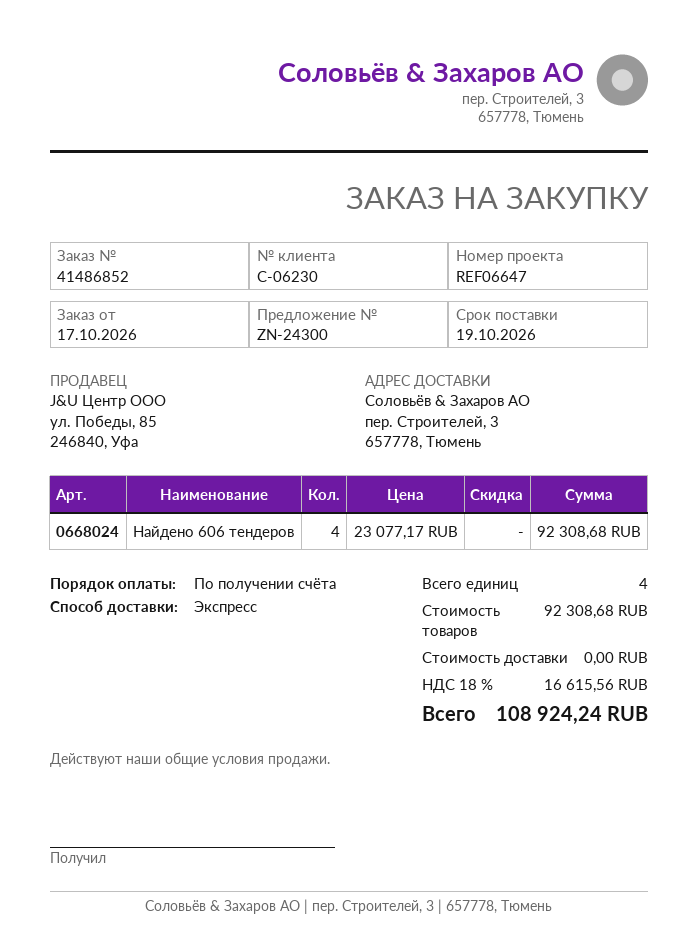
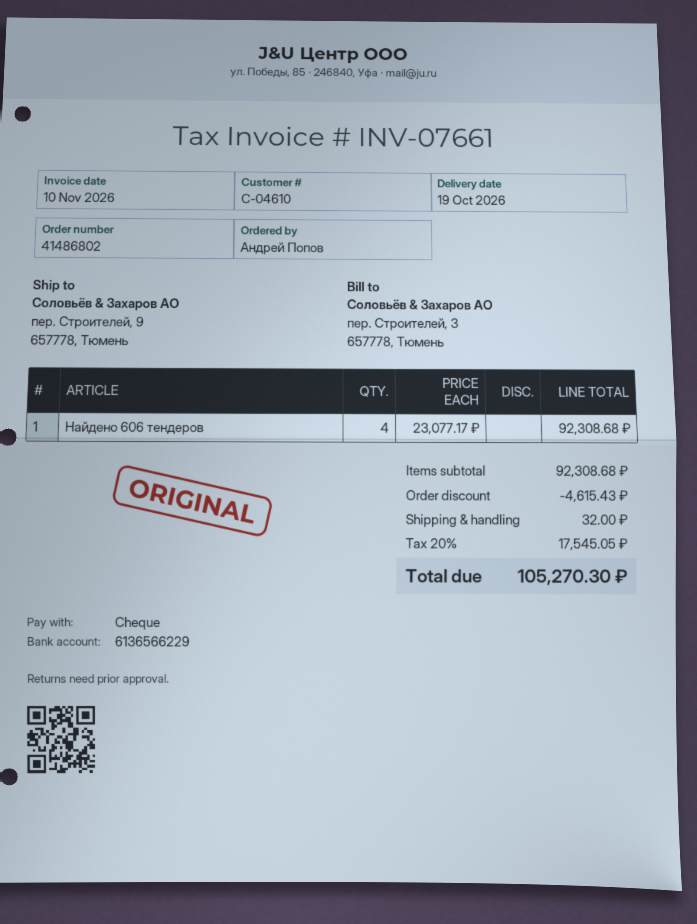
order number: 41486852 -> 41486802
customer number: C-06230 -> C-04610
ship to: пер. Строителей, 3, 657778, Тюмень -> пер. Строителей, 9, 657778, Тюмень
discount: none -> 4615.43
shipping: 0.00 -> 32.00
tax: 18% = 16615.56 -> 20% = 17545.05
total: 108924.24 -> 105270.30

